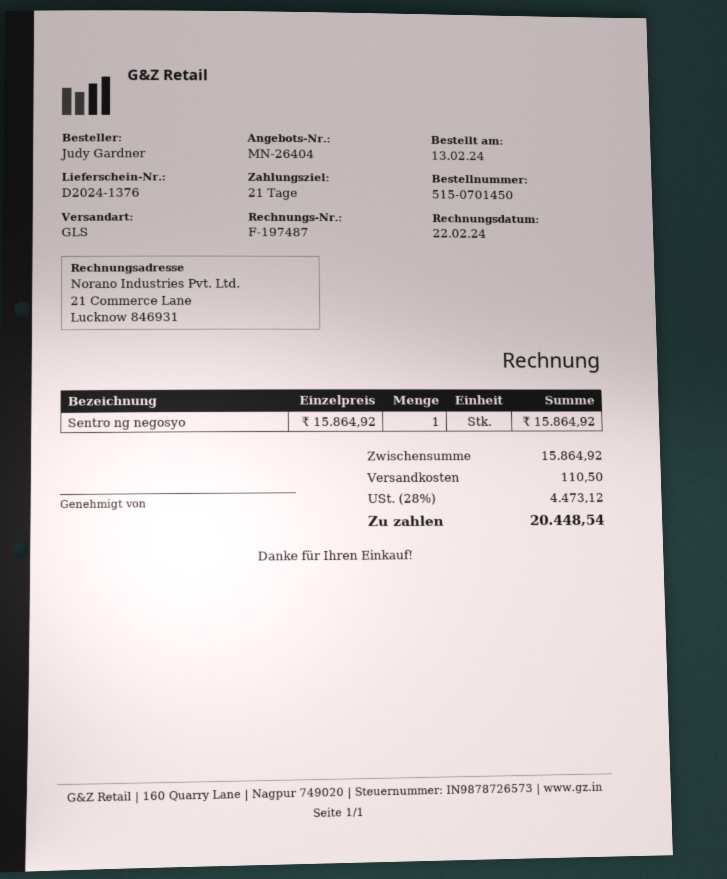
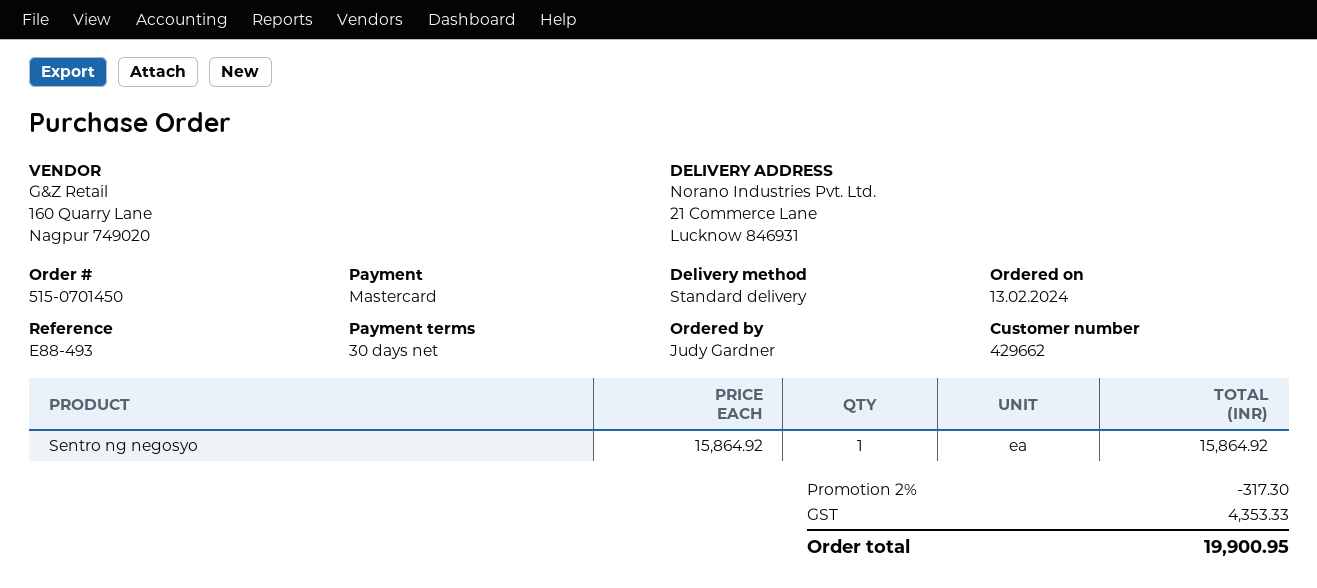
payment terms: 21 days -> 30 days
shipping method: GLS -> standard
discount: none -> 2% = 317.30
shipping: 110.50 -> none
tax: 4473.12 -> 4353.33
total: 20448.54 -> 19900.95

